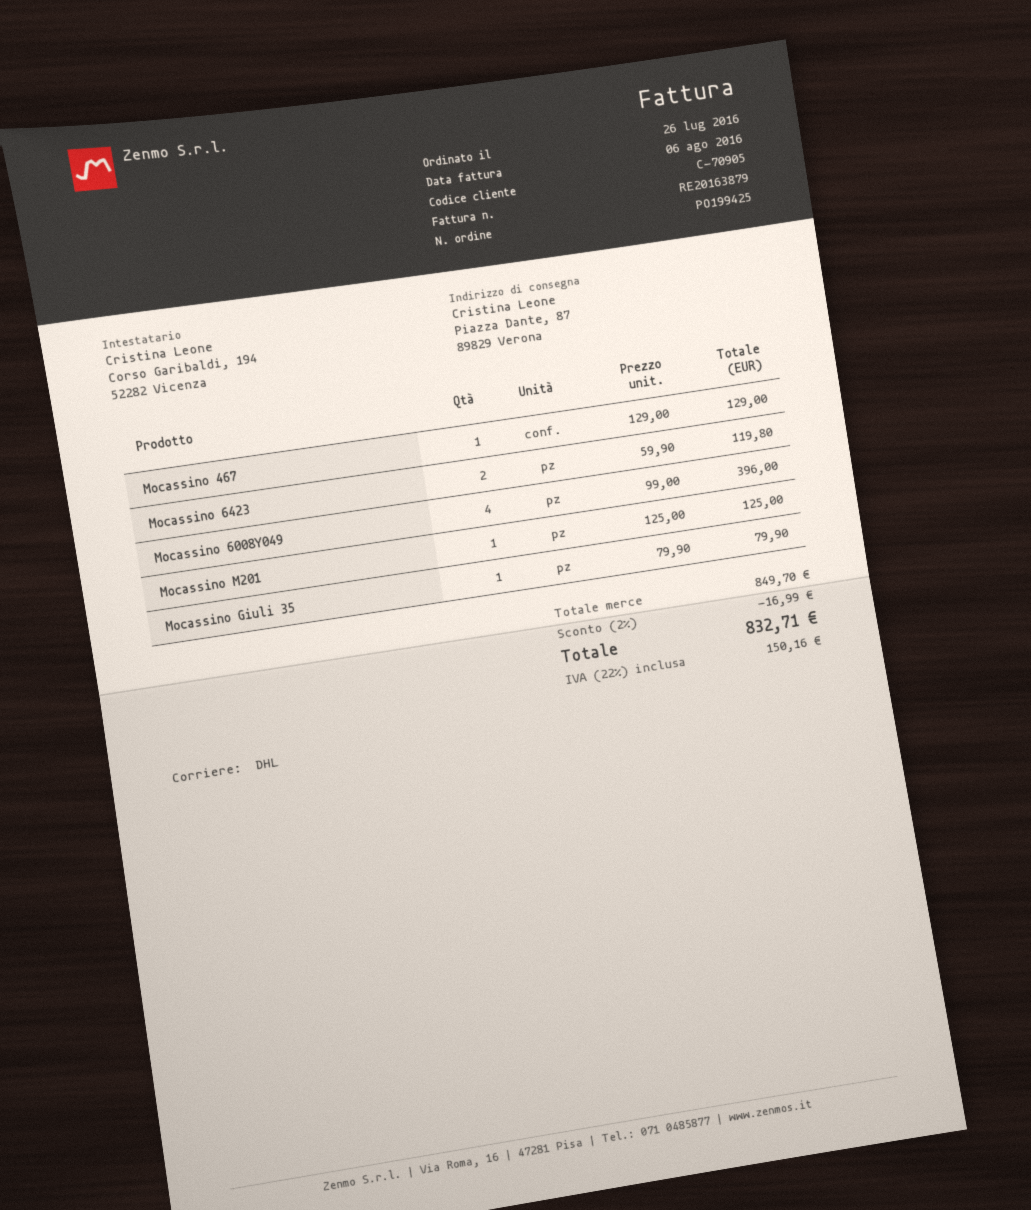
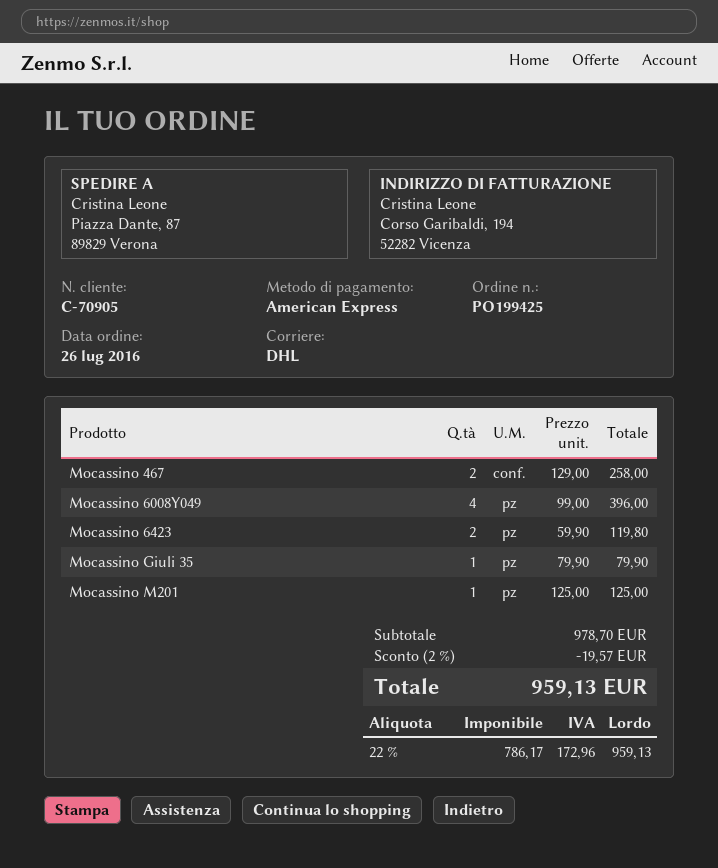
Mocassino 467: 1 x 129.00 = 129.00 -> 2 x 129.00 = 258.00
subtotal: 849.70 -> 978.70
discount: 2% = 16.99 -> 2% = 19.57
tax: 22% = 150.16 -> 22% = 172.96
total: 832.71 -> 959.13

